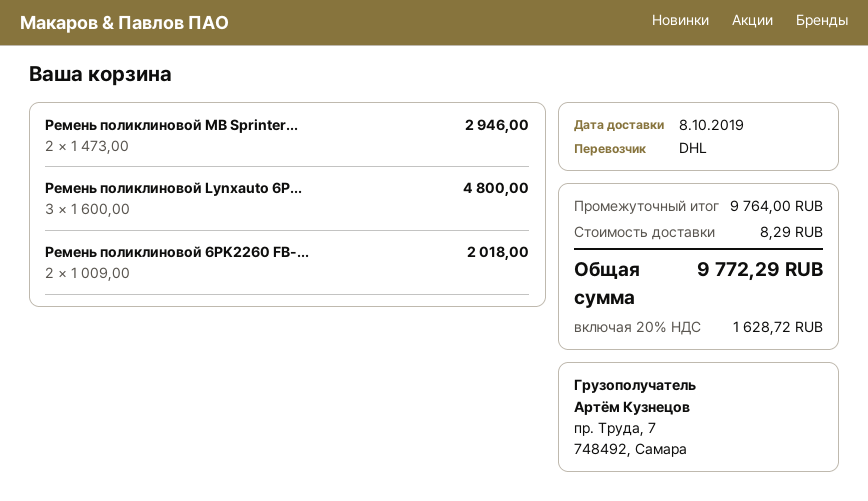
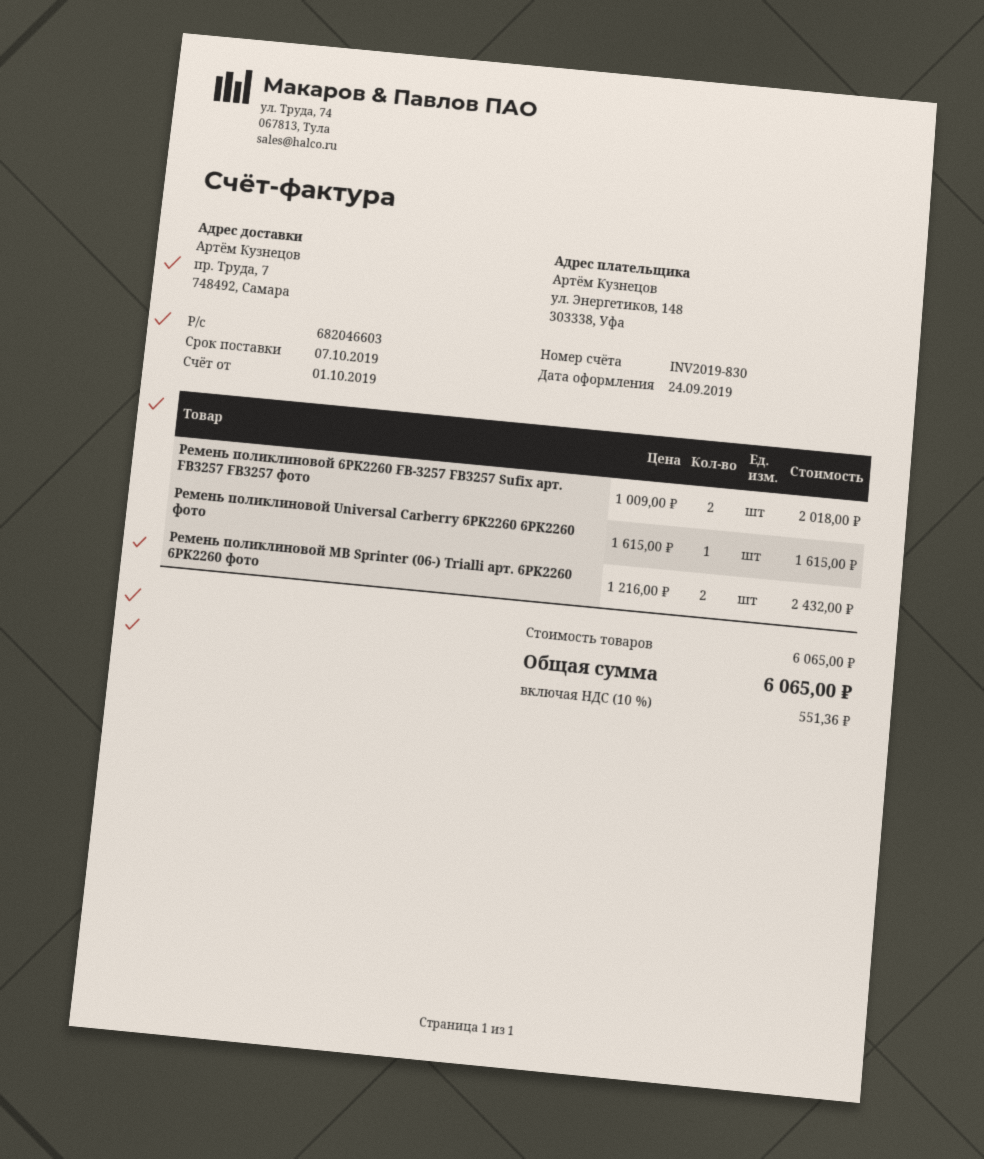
delivery date: 2019-10-08 -> 2019-10-07
Ремень поликлиновой MB Sprinter...: 2 x 1473.00 = 2946.00 -> 2 x 1216.00 = 2432.00
Ремень поликлиновой Lynxauto 6P...: 3 x 1600.00 = 4800.00 -> none
Ремень поликлиновой Universal Carberry 6PK2260 6PK2260 фото: none -> 1 x 1615.00 = 1615.00
subtotal: 9764.00 -> 6065.00
shipping: 8.29 -> none
tax: 20% = 1628.72 -> 10% = 551.36
total: 9772.29 -> 6065.00

